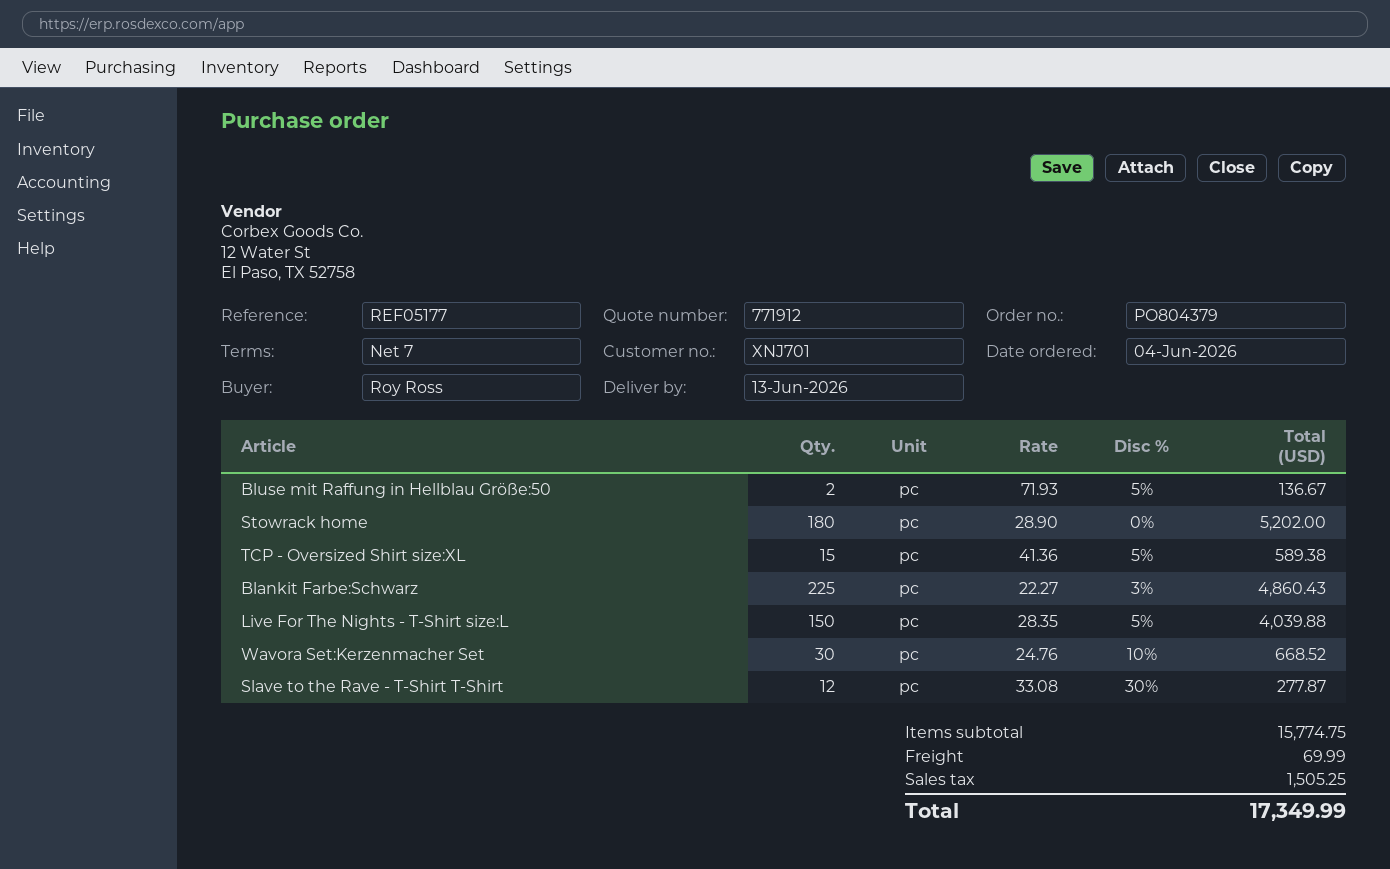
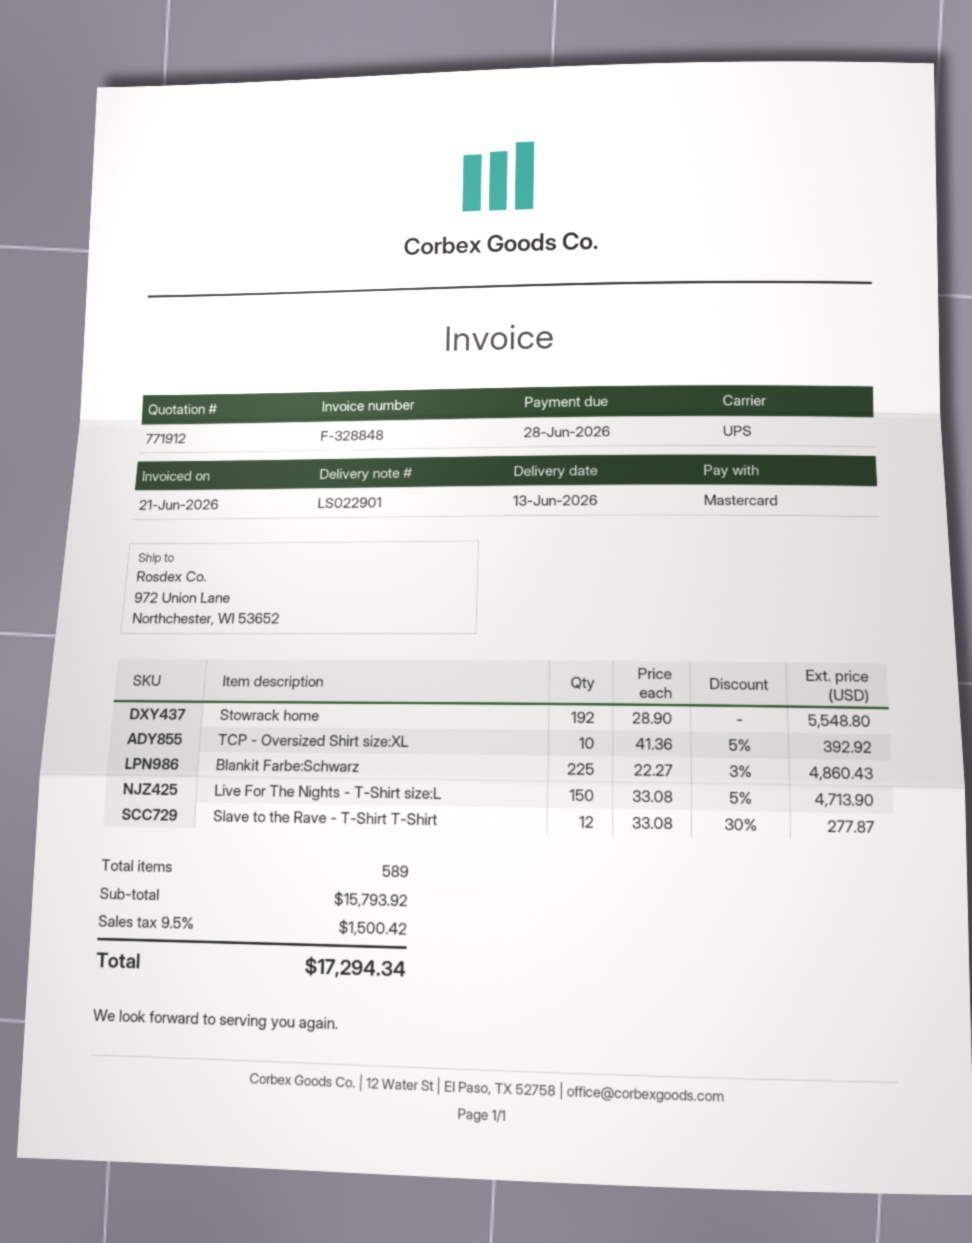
Bluse mit Raffung in Hellblau Größe:50: 2 x 71.93 - 5% = 136.67 -> none
Stowrack home: 180 x 28.90 = 5202.00 -> 192 x 28.90 = 5548.80
TCP - Oversized Shirt size:XL: 15 x 41.36 - 5% = 589.38 -> 10 x 41.36 - 5% = 392.92
Live For The Nights - T-Shirt size:L: 150 x 28.35 - 5% = 4039.88 -> 150 x 33.08 - 5% = 4713.90
Wavora Set:Kerzenmacher Set: 30 x 24.76 - 10% = 668.52 -> none
subtotal: 15774.75 -> 15793.92
shipping: 69.99 -> none
tax: 1505.25 -> 1500.42
total: 17349.99 -> 17294.34

